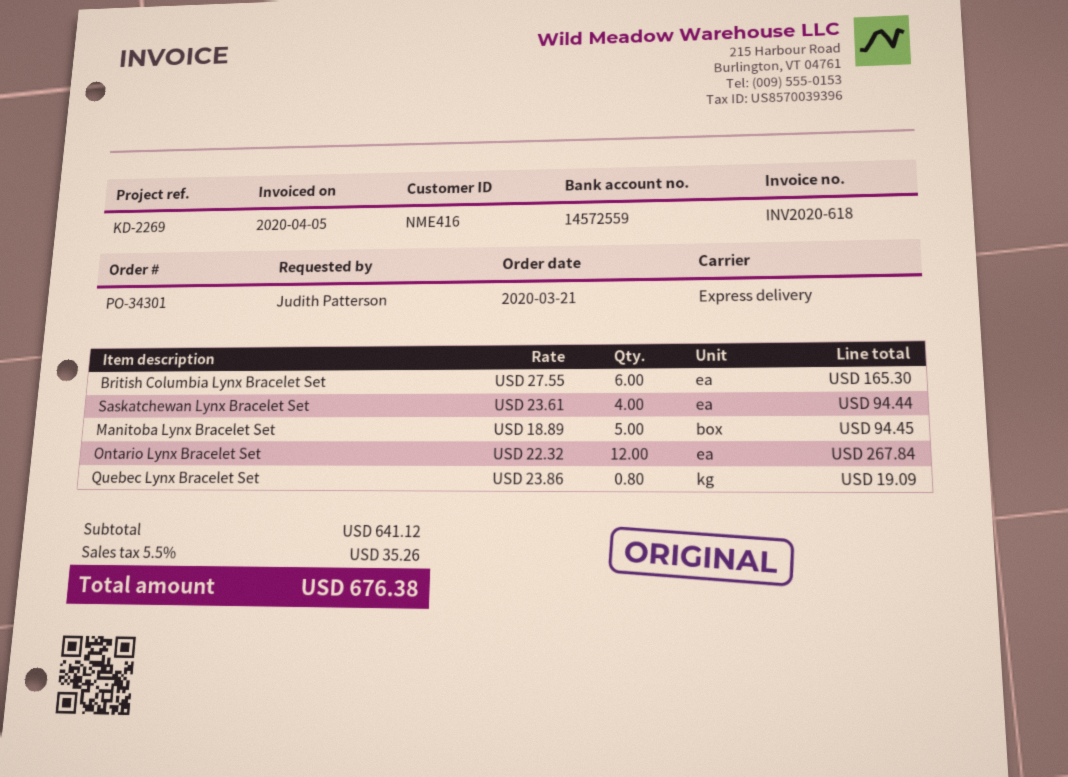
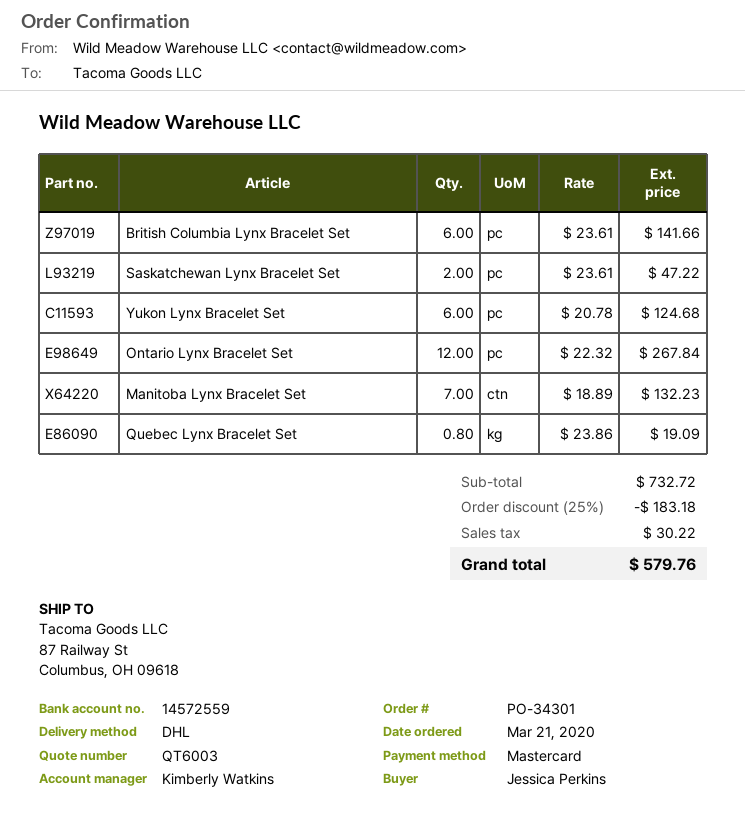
ordered by: Judith Patterson -> Jessica Perkins
shipping method: express -> DHL
British Columbia Lynx Bracelet Set: 6 x 27.55 = 165.30 -> 6 x 23.61 = 141.66
Saskatchewan Lynx Bracelet Set: 4 x 23.61 = 94.44 -> 2 x 23.61 = 47.22
Manitoba Lynx Bracelet Set: 5 x 18.89 = 94.45 -> 7 x 18.89 = 132.23
Yukon Lynx Bracelet Set: none -> 6 x 20.78 = 124.68
subtotal: 641.12 -> 732.72
discount: none -> 25% = 183.18
tax: 35.26 -> 30.22
total: 676.38 -> 579.76

